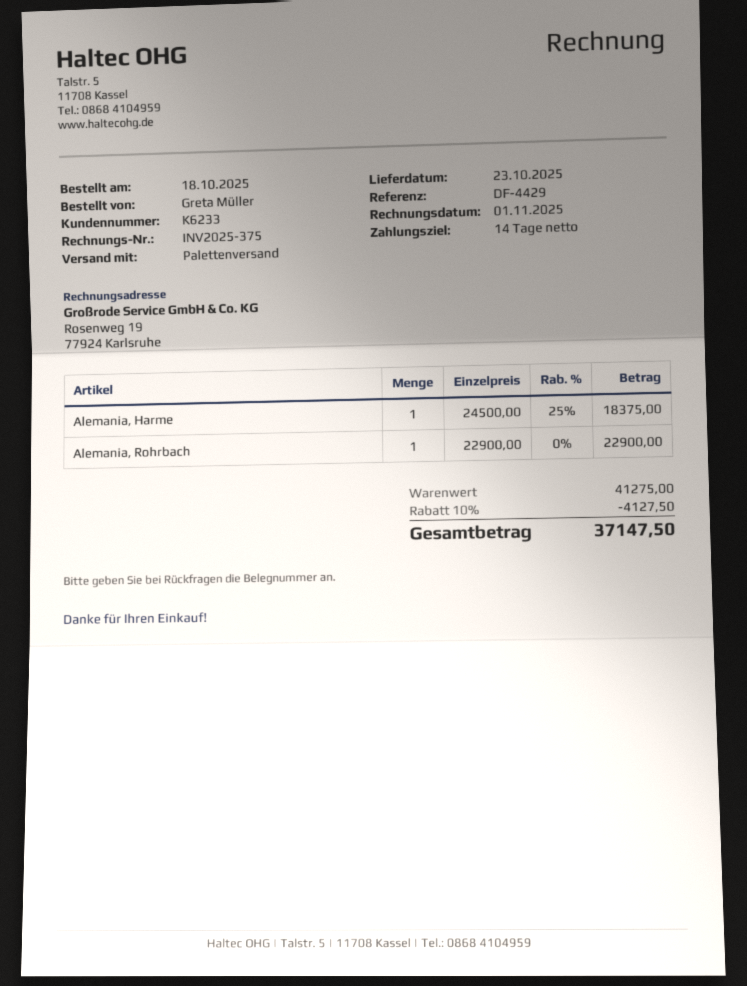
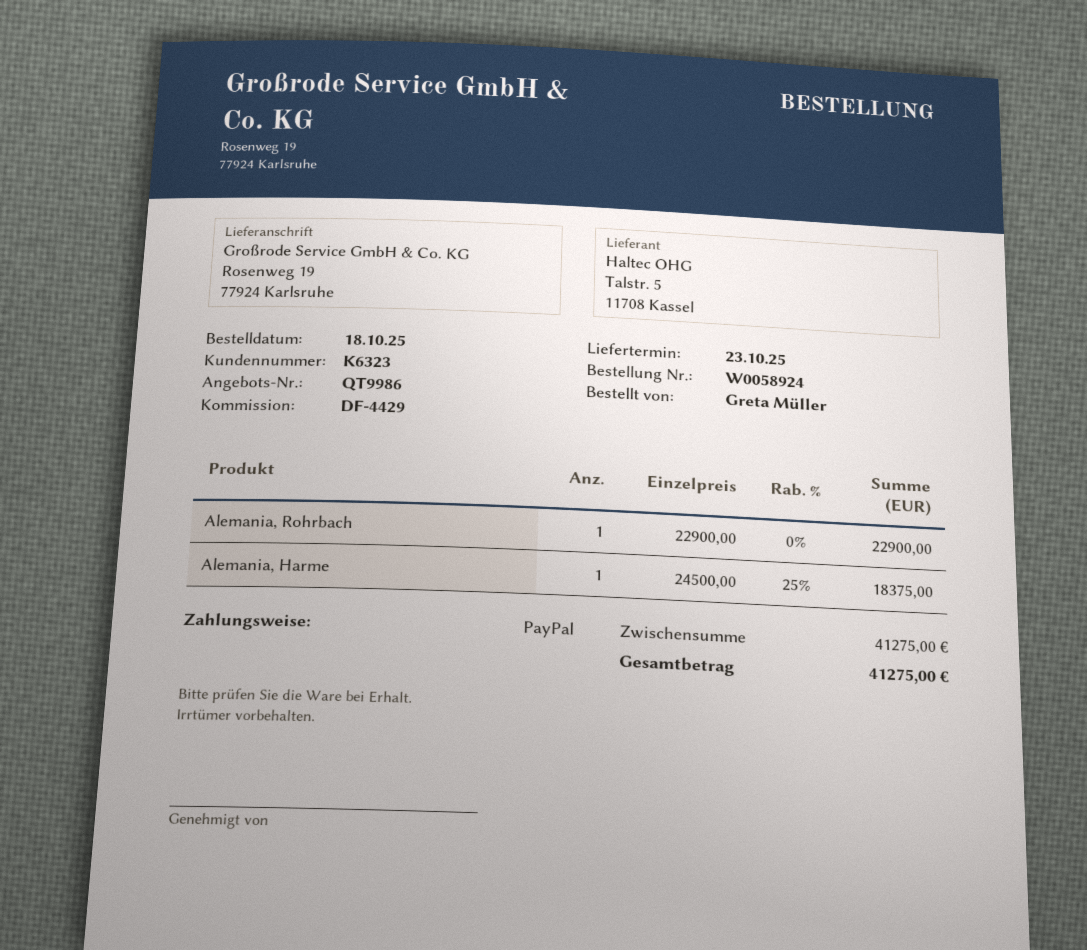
customer number: K6233 -> K6323
discount: 10% = 4127.50 -> none
total: 37147.50 -> 41275.00

